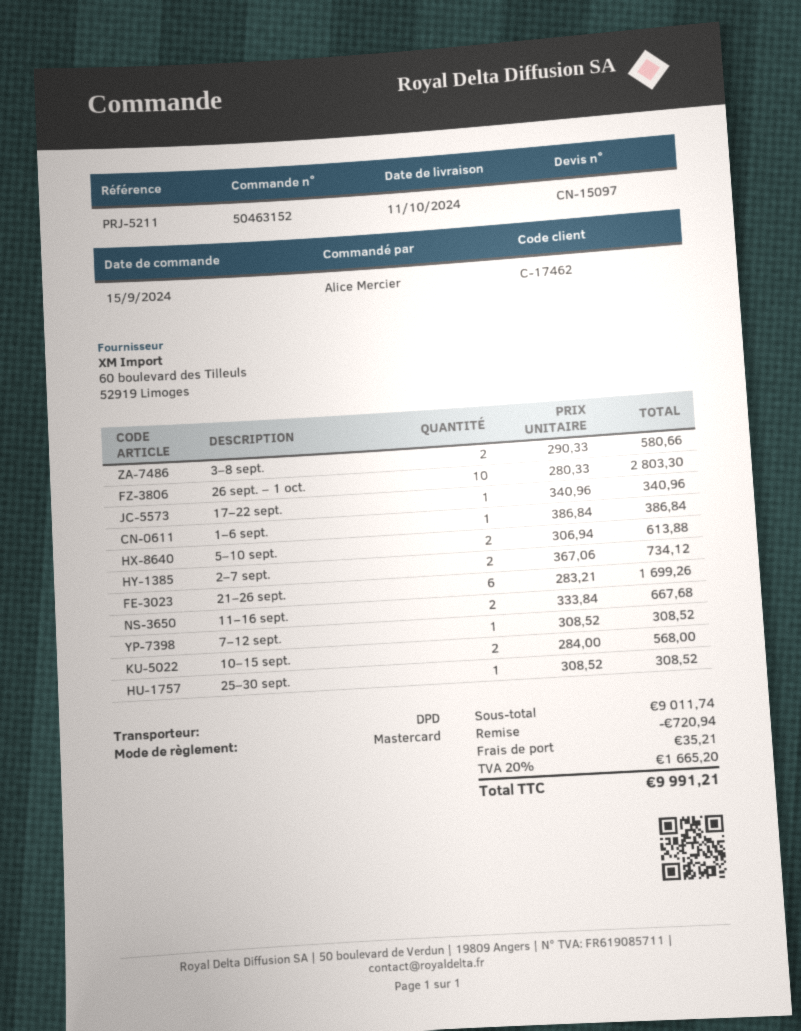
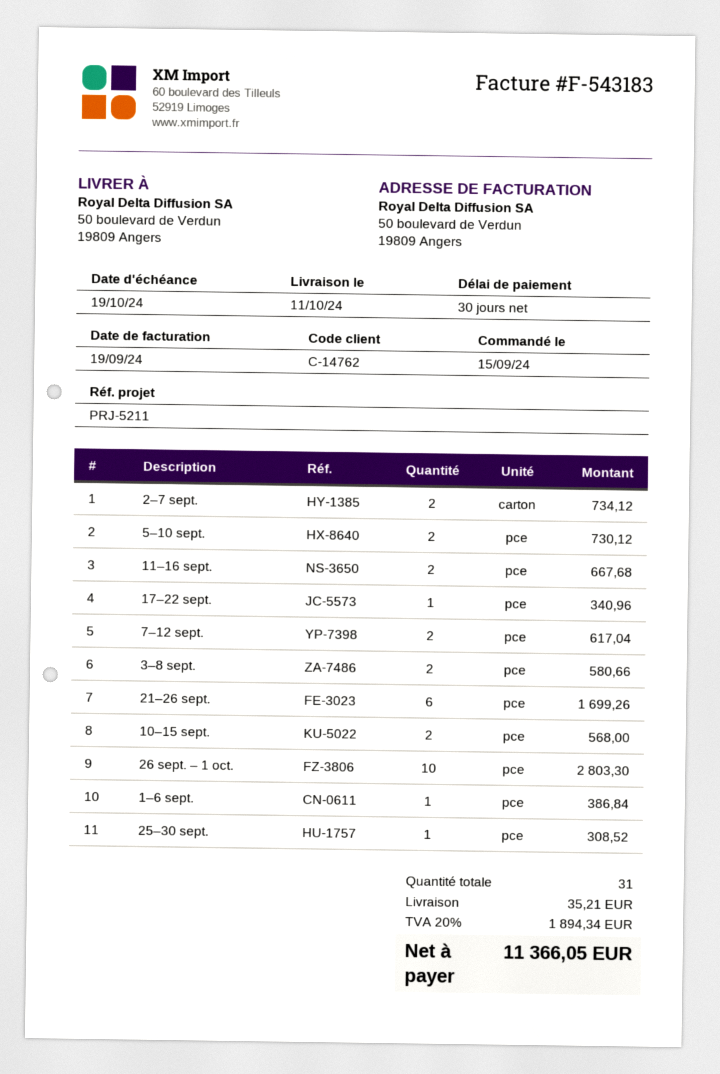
customer number: C-17462 -> C-14762
5–10 sept.: 2 for 613.88 -> 2 for 730.12
7–12 sept.: 1 for 308.52 -> 2 for 617.04
discount: 720.94 -> none
tax: 20% = 1665.20 -> 20% = 1894.34
total: 9991.21 -> 11366.05

